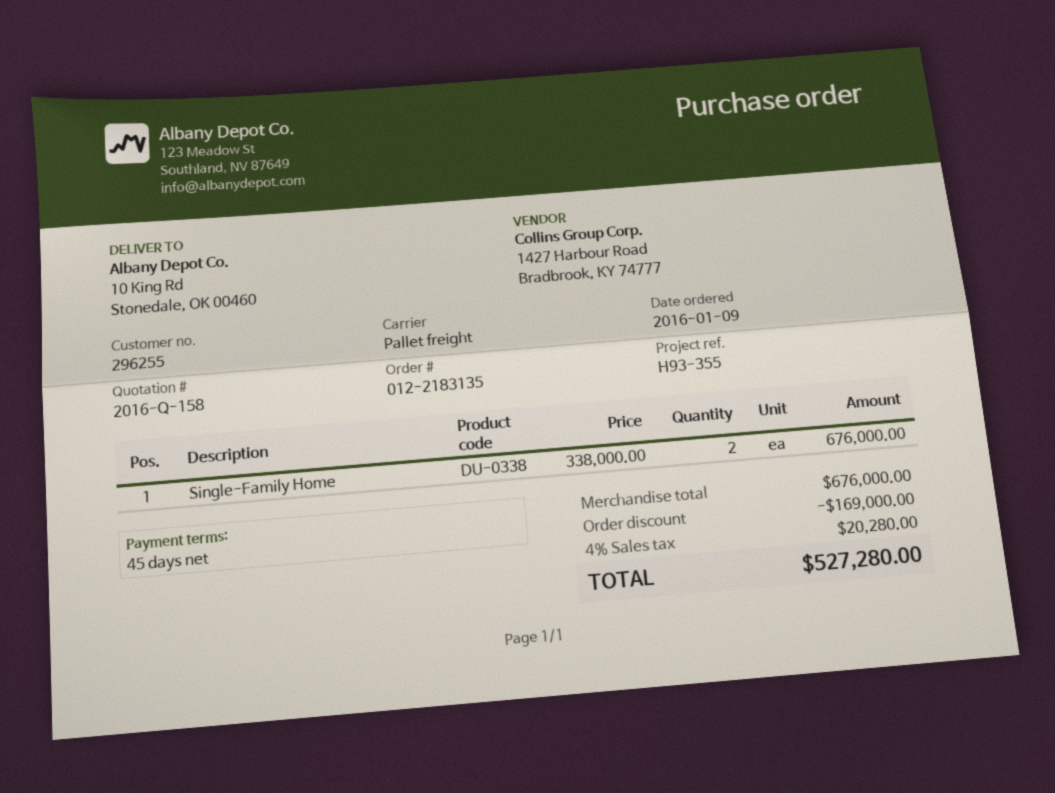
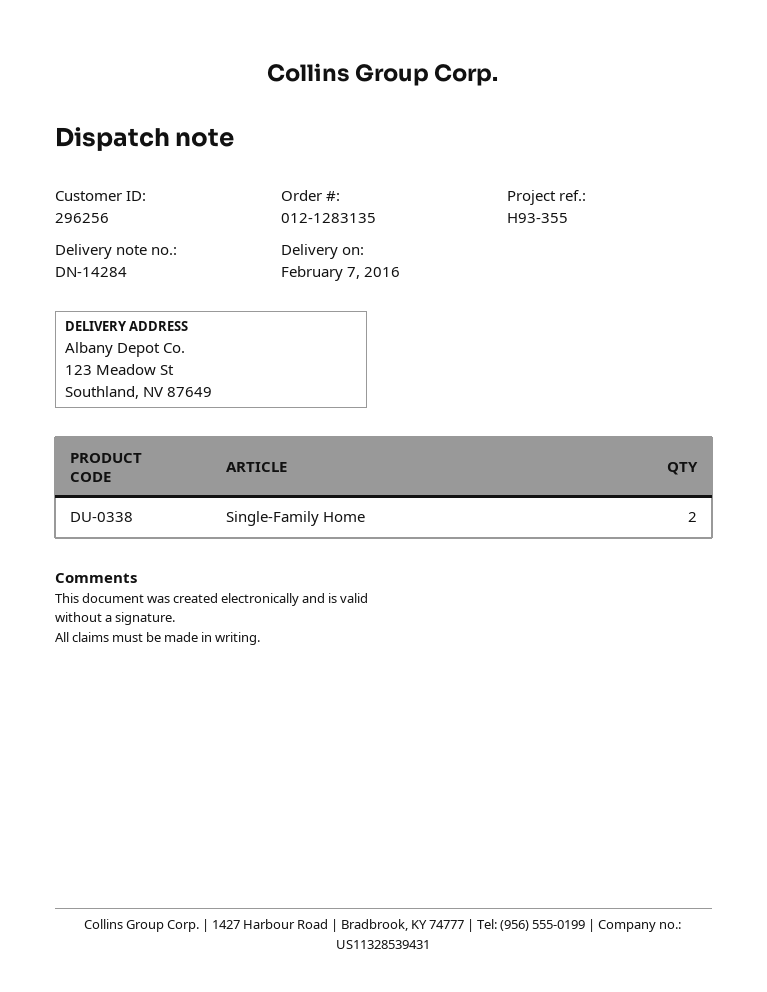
order number: 012-2183135 -> 012-1283135
customer number: 296255 -> 296256
ship to: 10 King Rd, Stonedale, OK 00460 -> 123 Meadow St, Southland, NV 87649

